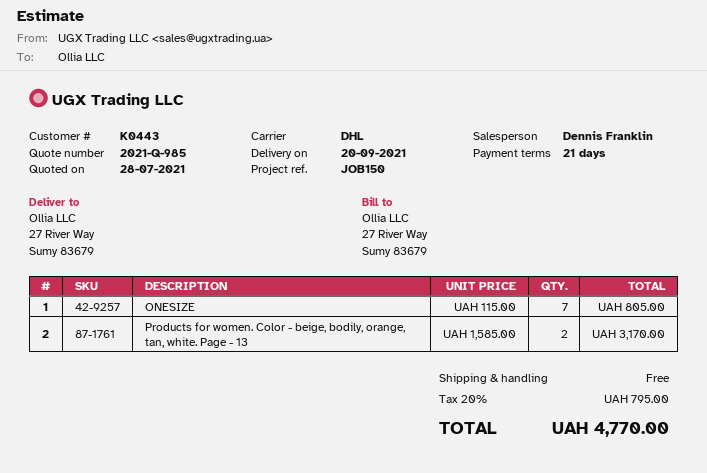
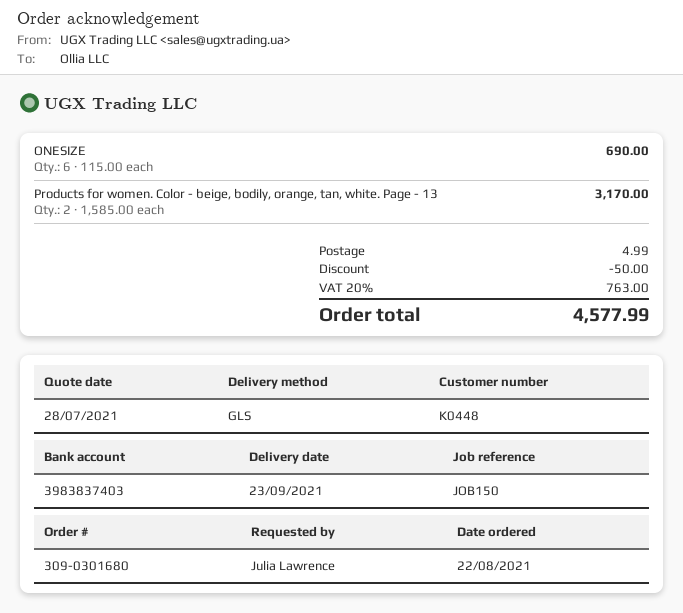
delivery date: 2021-09-20 -> 2021-09-23
customer number: K0443 -> K0448
shipping method: DHL -> GLS
ONESIZE: 7 x 115.00 = 805.00 -> 6 x 115.00 = 690.00
discount: none -> 50.00
shipping: 0.00 -> 4.99
tax: 20% = 795.00 -> 20% = 763.00
total: 4770.00 -> 4577.99

